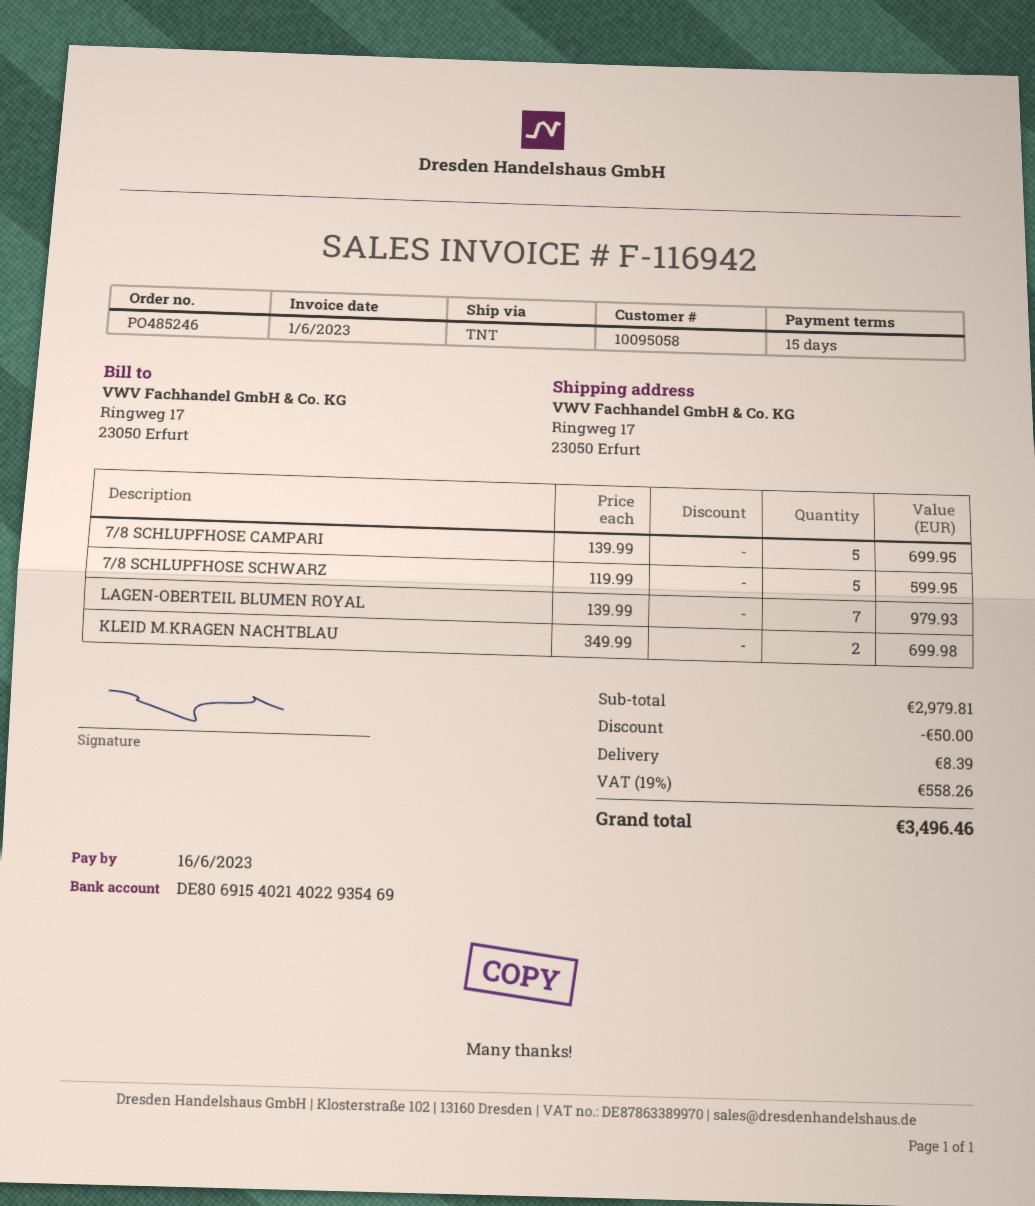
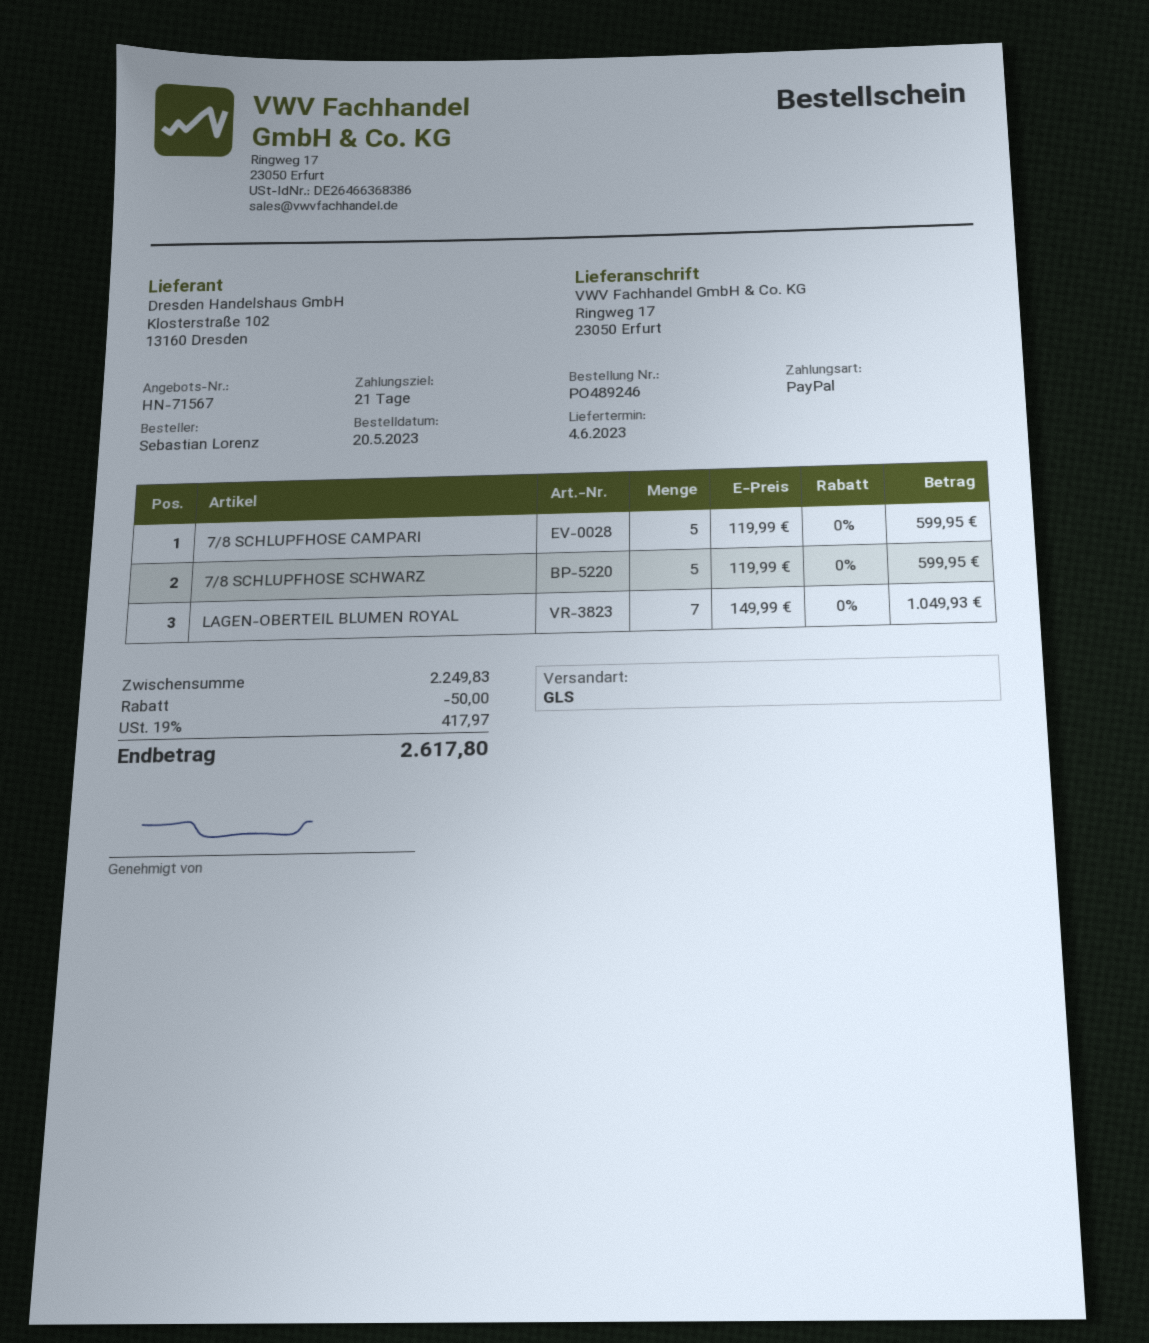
order number: PO485246 -> PO489246
payment terms: 15 days -> 21 days
shipping method: TNT -> GLS
7/8 SCHLUPFHOSE CAMPARI: 5 x 139.99 = 699.95 -> 5 x 119.99 = 599.95
LAGEN-OBERTEIL BLUMEN ROYAL: 7 x 139.99 = 979.93 -> 7 x 149.99 = 1049.93
KLEID M.KRAGEN NACHTBLAU: 2 x 349.99 = 699.98 -> none
subtotal: 2979.81 -> 2249.83
shipping: 8.39 -> none
tax: 19% = 558.26 -> 19% = 417.97
total: 3496.46 -> 2617.80

